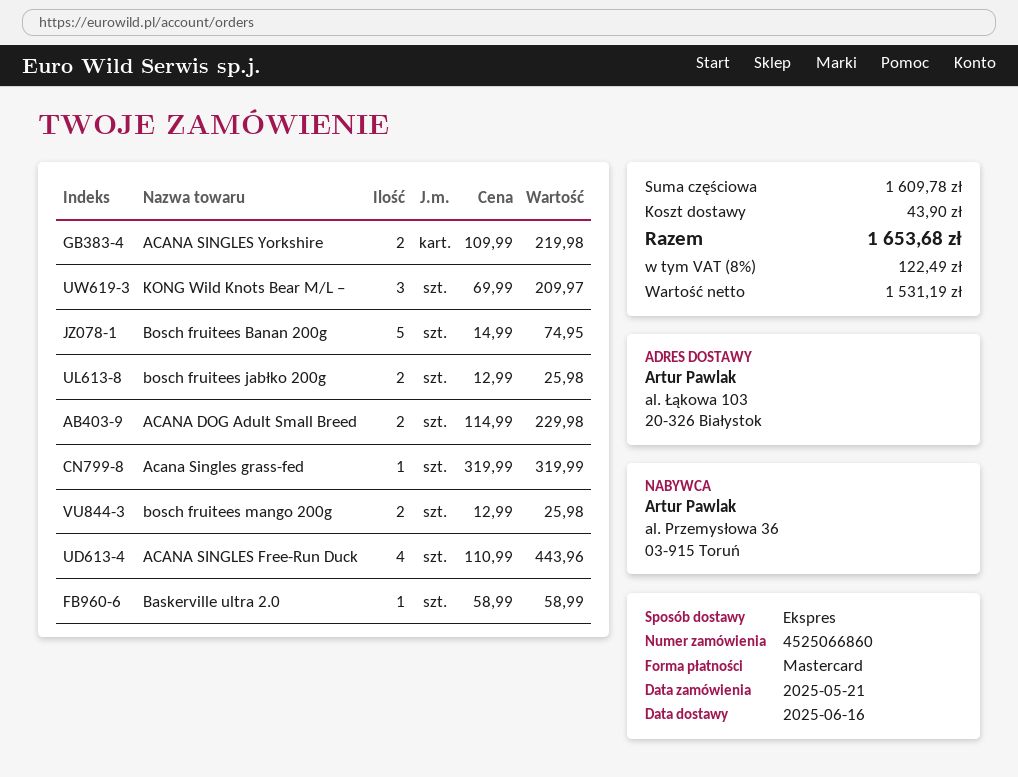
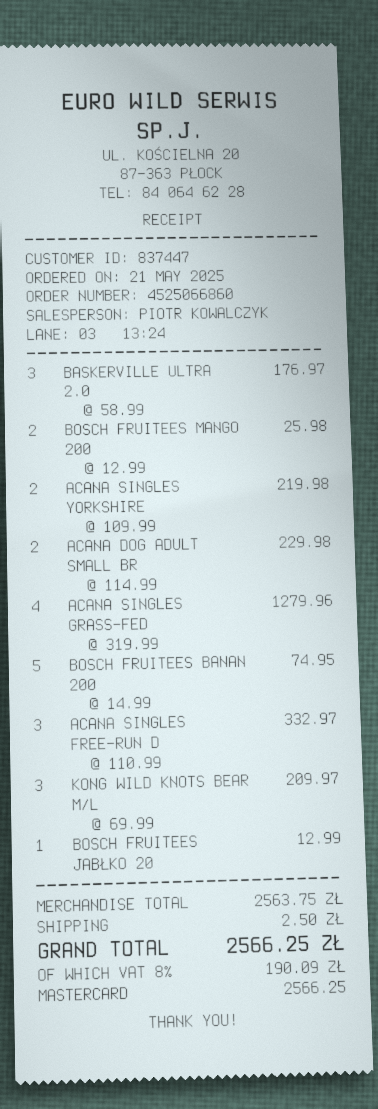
bosch fruitees jabłko 200g: 2 x 12.99 = 25.98 -> 1 x 12.99 = 12.99
Acana Singles grass-fed: 1 x 319.99 = 319.99 -> 4 x 319.99 = 1279.96
ACANA SINGLES Free-Run Duck: 4 x 110.99 = 443.96 -> 3 x 110.99 = 332.97
Baskerville ultra 2.0: 1 x 58.99 = 58.99 -> 3 x 58.99 = 176.97
subtotal: 1609.78 -> 2563.75
shipping: 43.90 -> 2.50
tax: 8% = 122.49 -> 8% = 190.09
total: 1653.68 -> 2566.25

